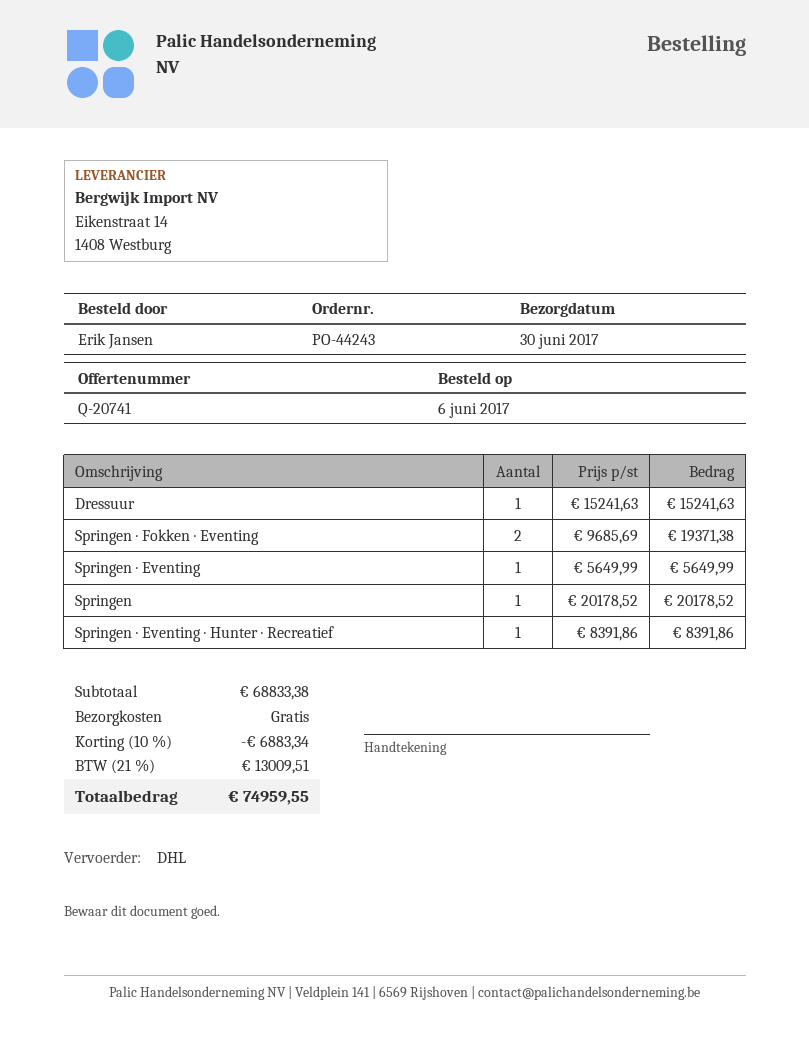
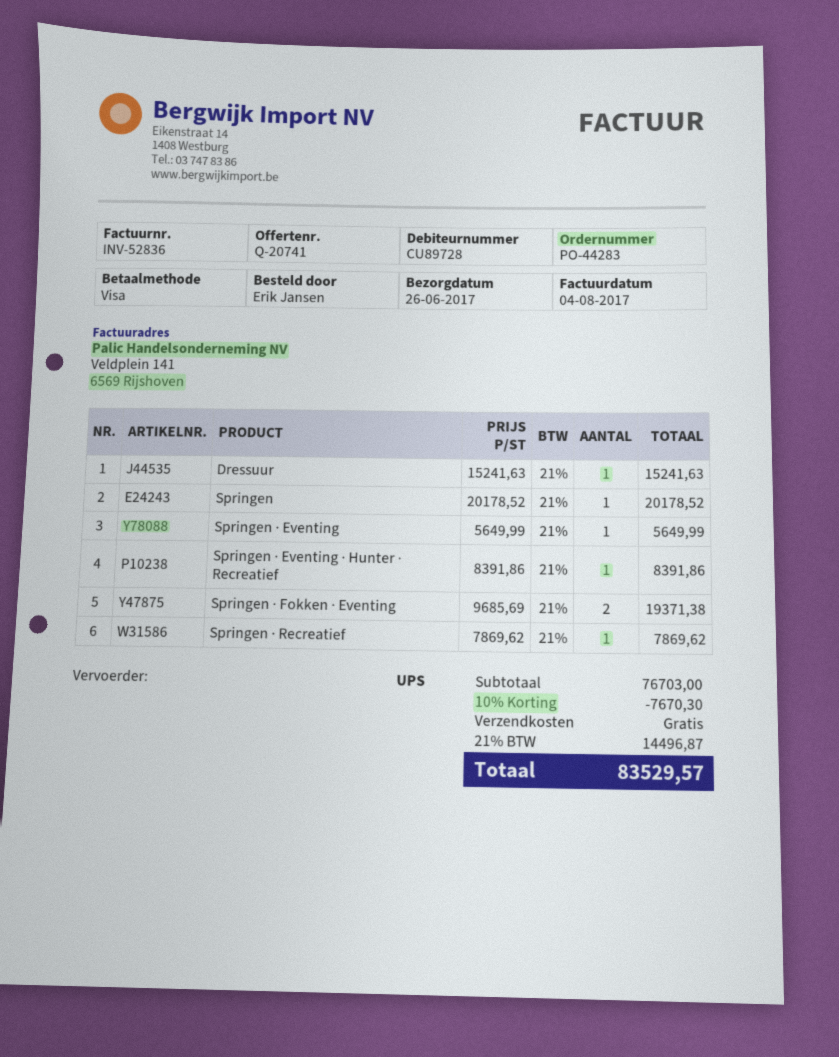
order number: PO-44243 -> PO-44283
delivery date: 2017-06-30 -> 2017-06-26
shipping method: DHL -> UPS
Springen · Recreatief: none -> 1 x 7869.62 = 7869.62
subtotal: 68833.38 -> 76703.00
discount: 10% = 6883.34 -> 10% = 7670.30
tax: 21% = 13009.51 -> 21% = 14496.87
total: 74959.55 -> 83529.57

